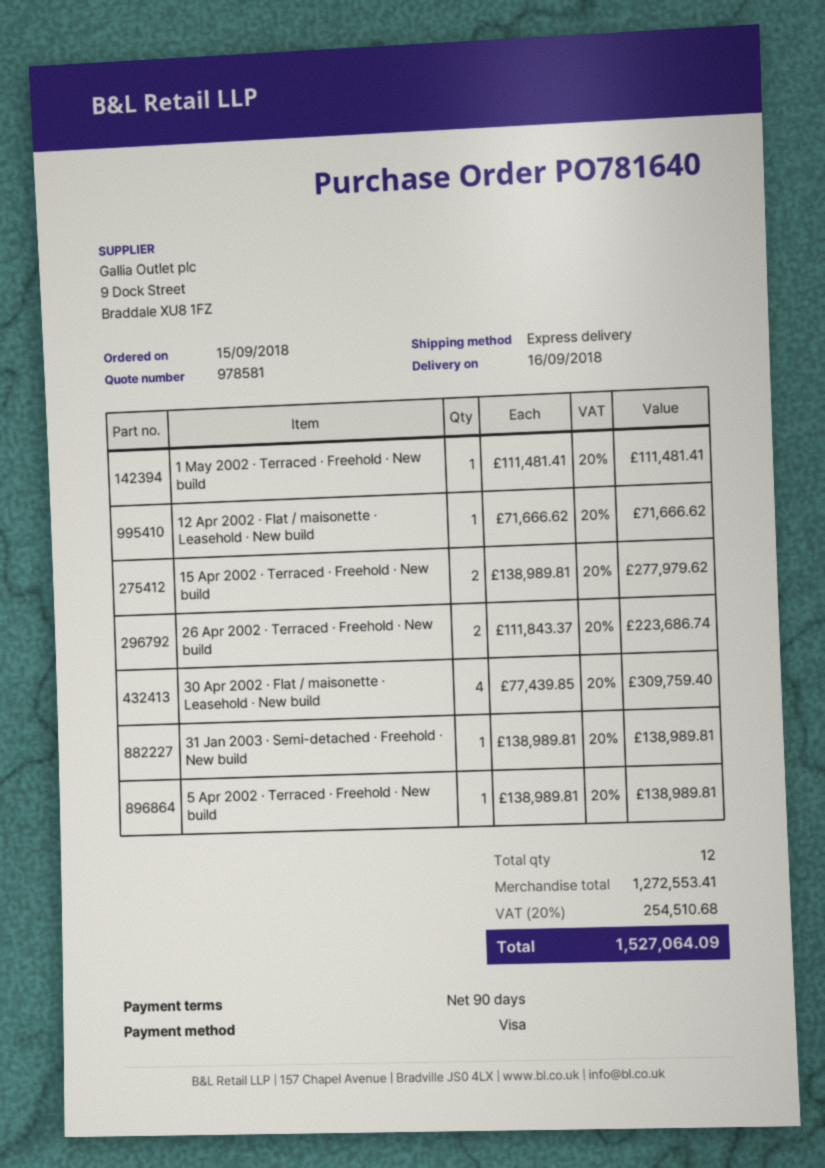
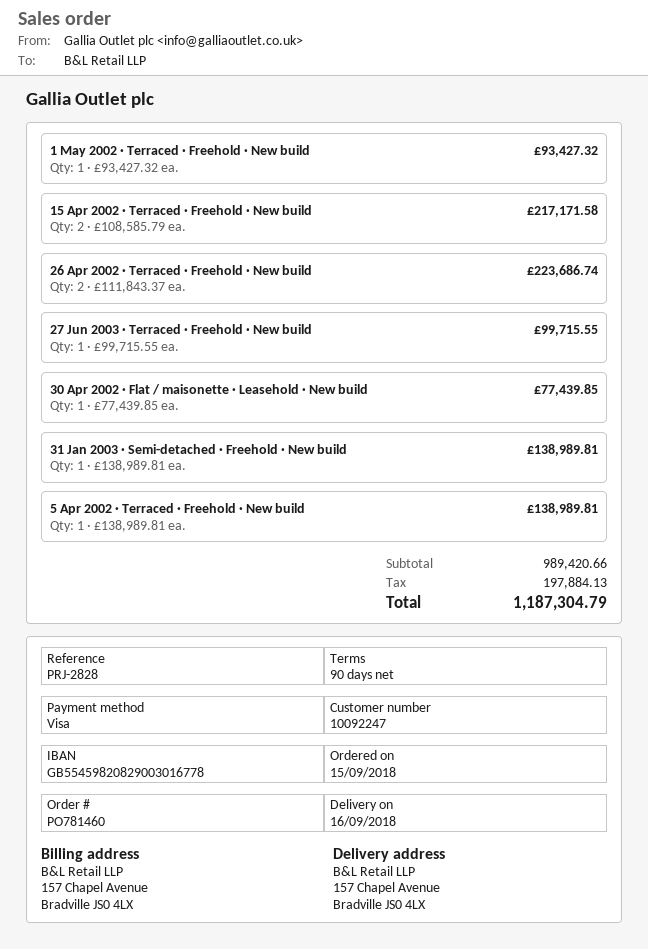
order number: PO781640 -> PO781460
1 May 2002 · Terraced · Freehold · New build: 1 x 111481.41 = 111481.41 -> 1 x 93427.32 = 93427.32
12 Apr 2002 · Flat / maisonette · Leasehold · New build: 1 x 71666.62 = 71666.62 -> none
15 Apr 2002 · Terraced · Freehold · New build: 2 x 138989.81 = 277979.62 -> 2 x 108585.79 = 217171.58
30 Apr 2002 · Flat / maisonette · Leasehold · New build: 4 x 77439.85 = 309759.40 -> 1 x 77439.85 = 77439.85
27 Jun 2003 · Terraced · Freehold · New build: none -> 1 x 99715.55 = 99715.55
subtotal: 1272553.41 -> 989420.66
tax: 254510.68 -> 197884.13
total: 1527064.09 -> 1187304.79

